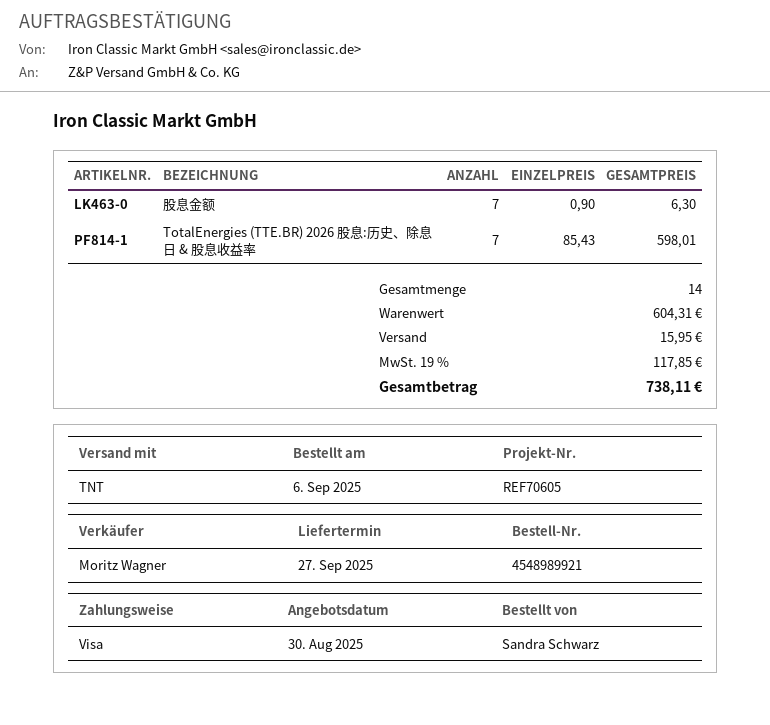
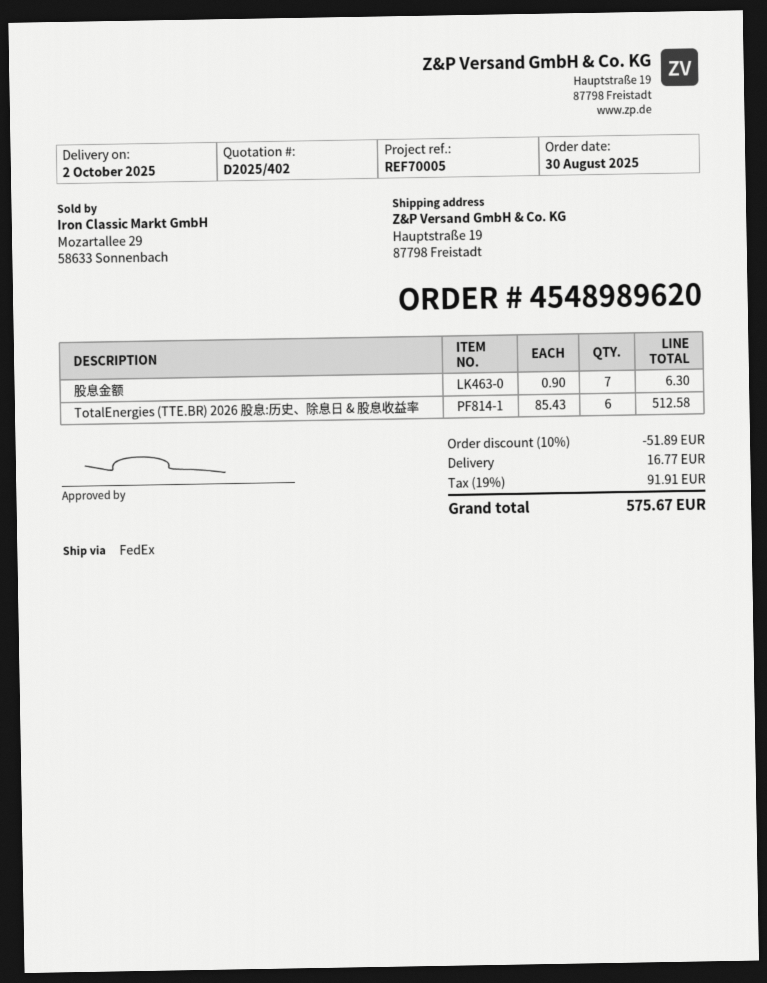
order number: 4548989921 -> 4548989620
order date: 2025-09-06 -> 2025-08-30
delivery date: 2025-09-27 -> 2025-10-02
reference: REF70605 -> REF70005
shipping method: TNT -> FedEx
TotalEnergies (TTE.BR) 2026 股息:历史、除息日 & 股息收益率: 7 x 85.43 = 598.01 -> 6 x 85.43 = 512.58
discount: none -> 10% = 51.89
shipping: 15.95 -> 16.77
tax: 19% = 117.85 -> 19% = 91.91
total: 738.11 -> 575.67

